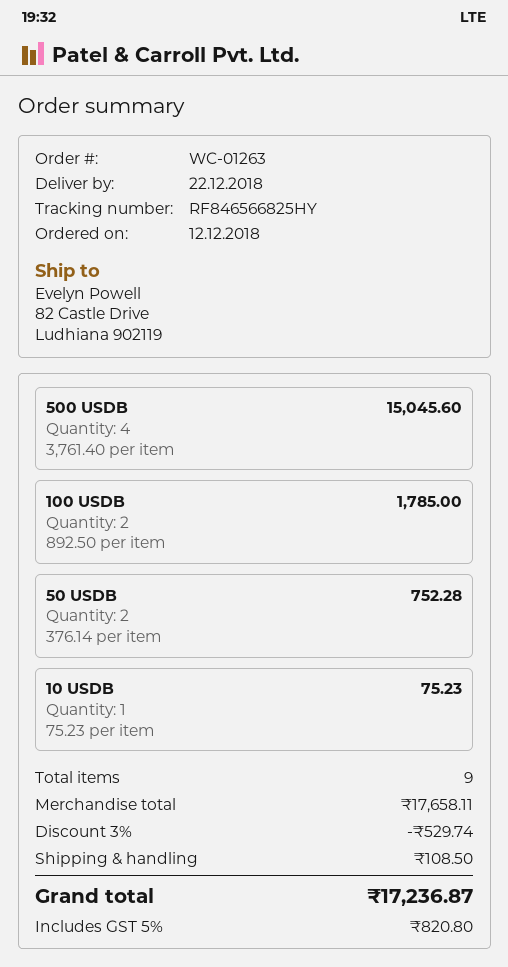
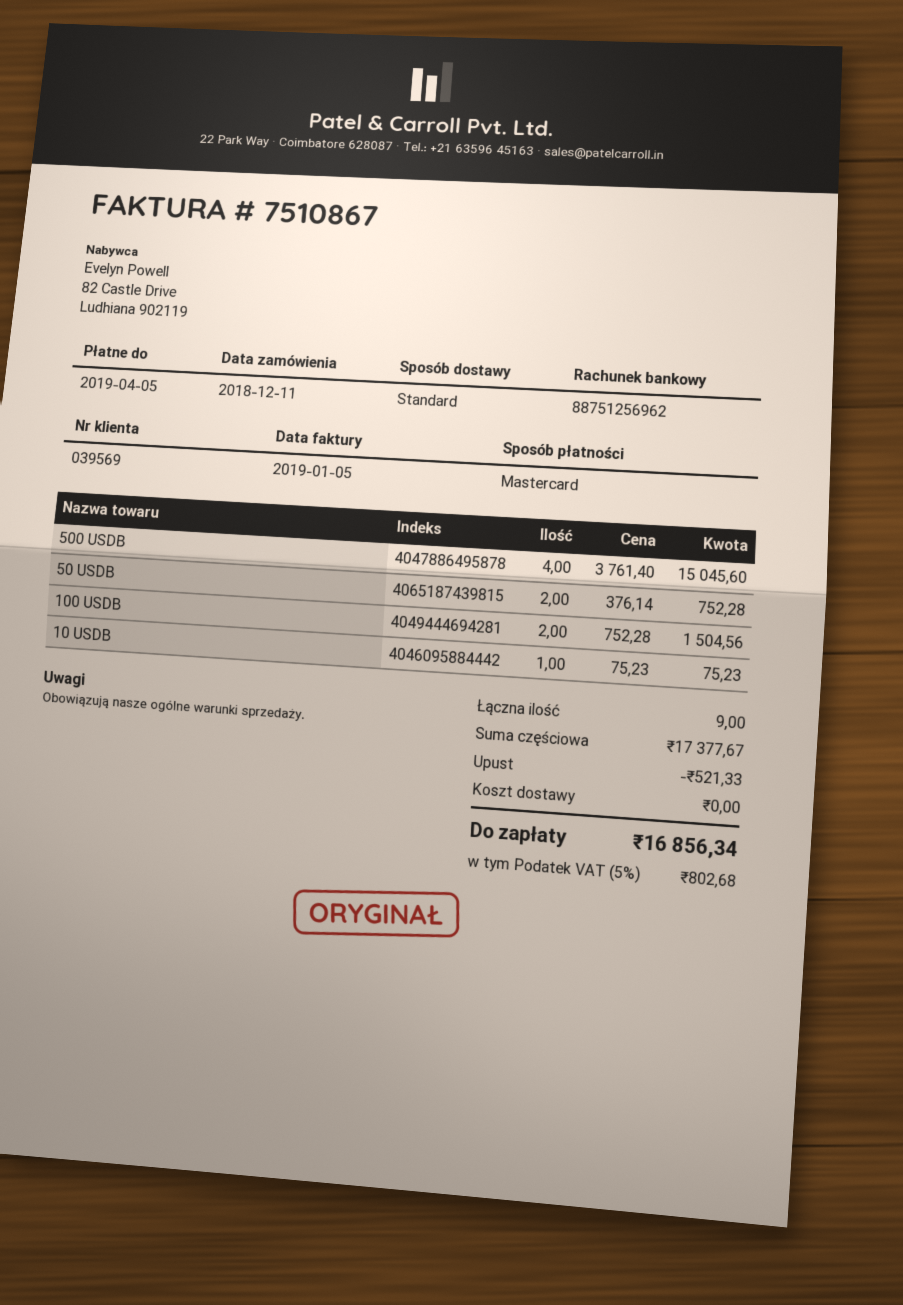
order date: 2018-12-12 -> 2018-12-11
100 USDB: 2 x 892.50 = 1785.00 -> 2 x 752.28 = 1504.56
subtotal: 17658.11 -> 17377.67
discount: 529.74 -> 521.33
shipping: 108.50 -> 0.00
tax: 5% = 820.80 -> 5% = 802.68
total: 17236.87 -> 16856.34

